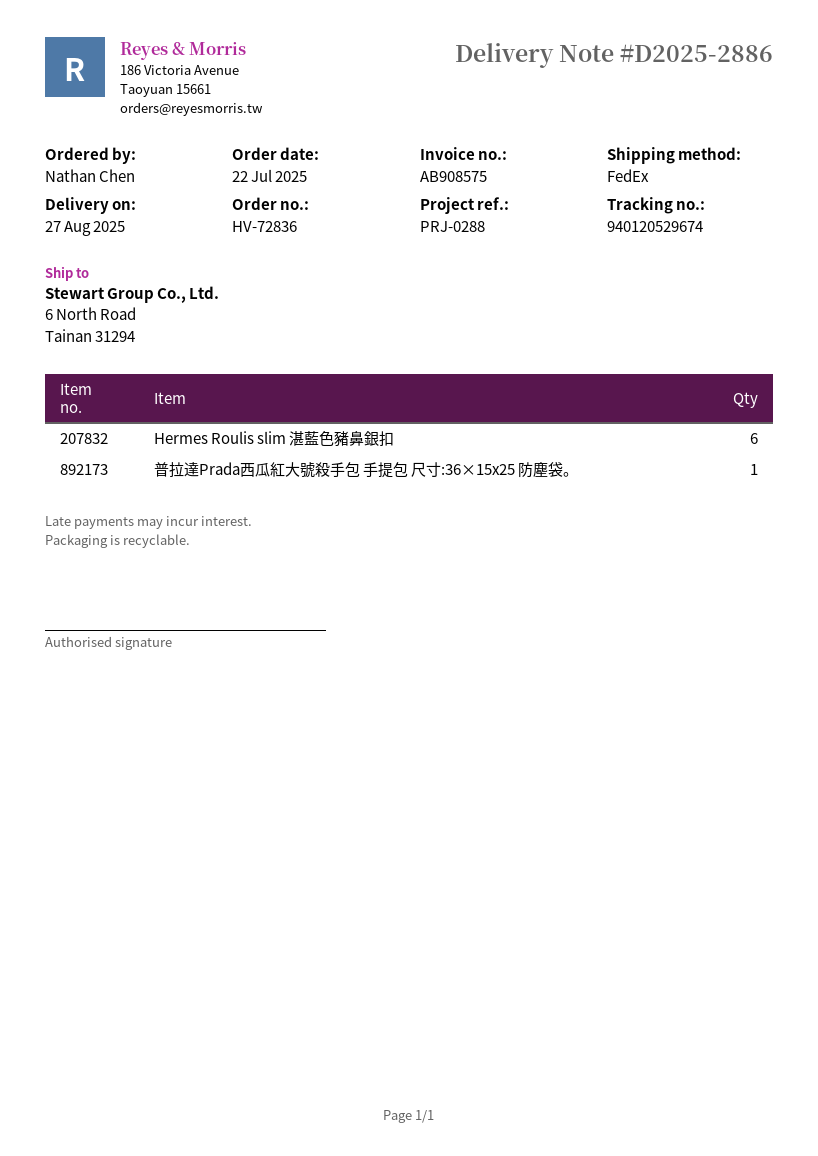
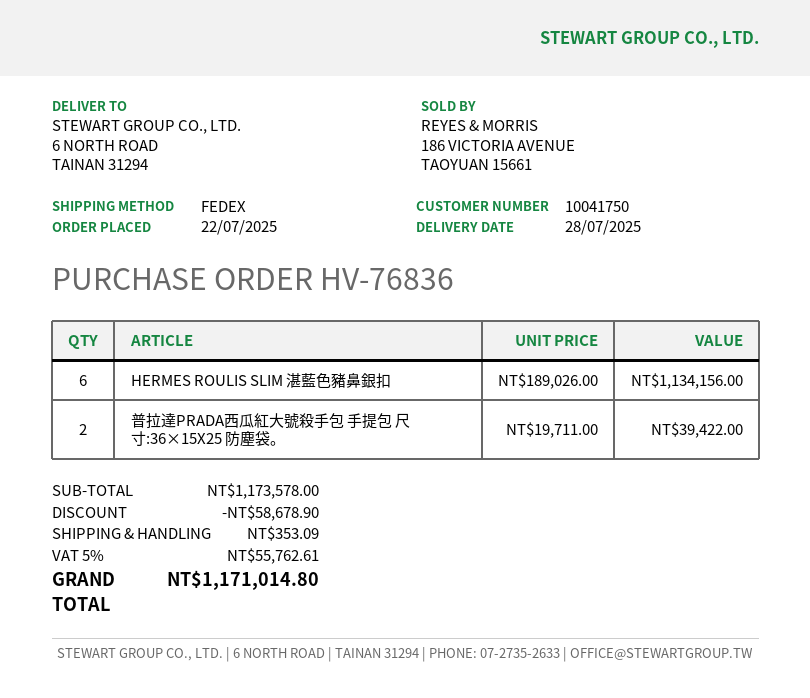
order number: HV-72836 -> HV-76836
delivery date: 2025-08-27 -> 2025-07-28
普拉達Prada西瓜紅大號殺手包 手提包 尺寸:36×15x25 防塵袋。: 1 -> 2

